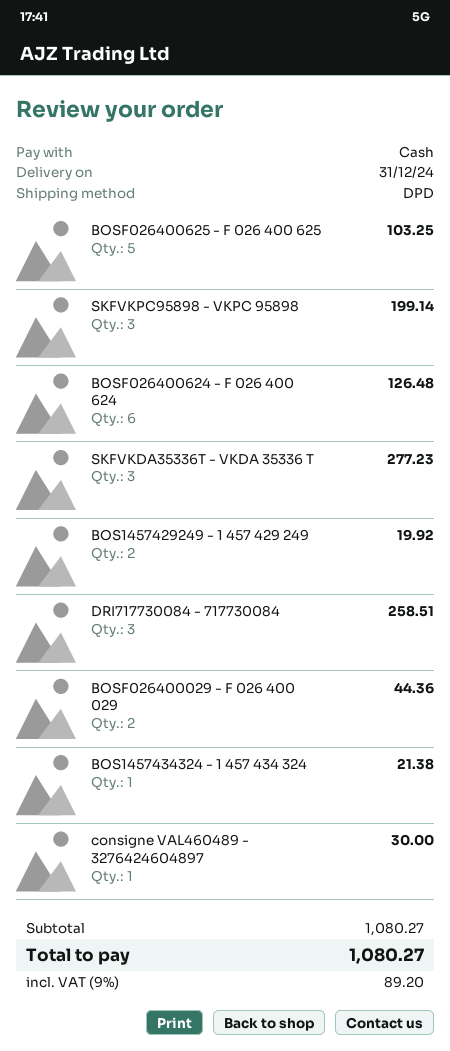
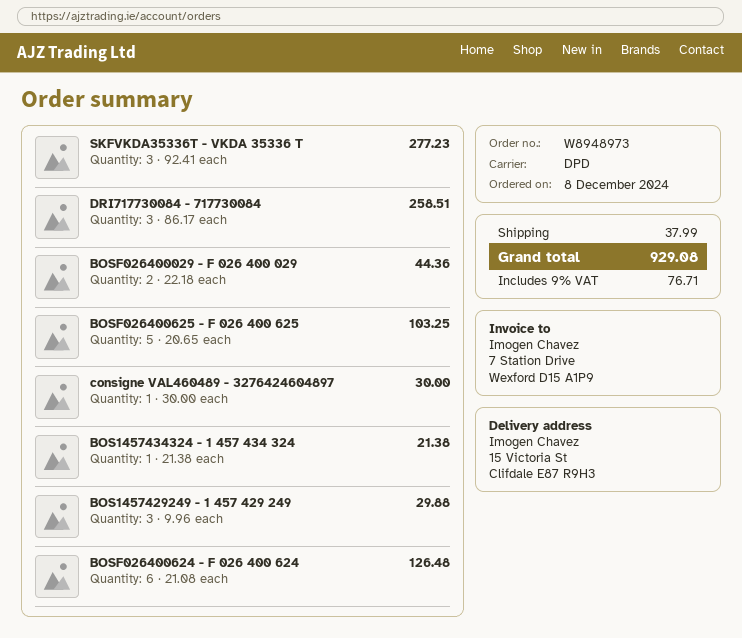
SKFVKPC95898 - VKPC 95898: 3 for 199.14 -> none
BOS1457429249 - 1 457 429 249: 2 for 19.92 -> 3 for 29.88
shipping: none -> 37.99
tax: 9% = 89.20 -> 9% = 76.71
total: 1080.27 -> 929.08

